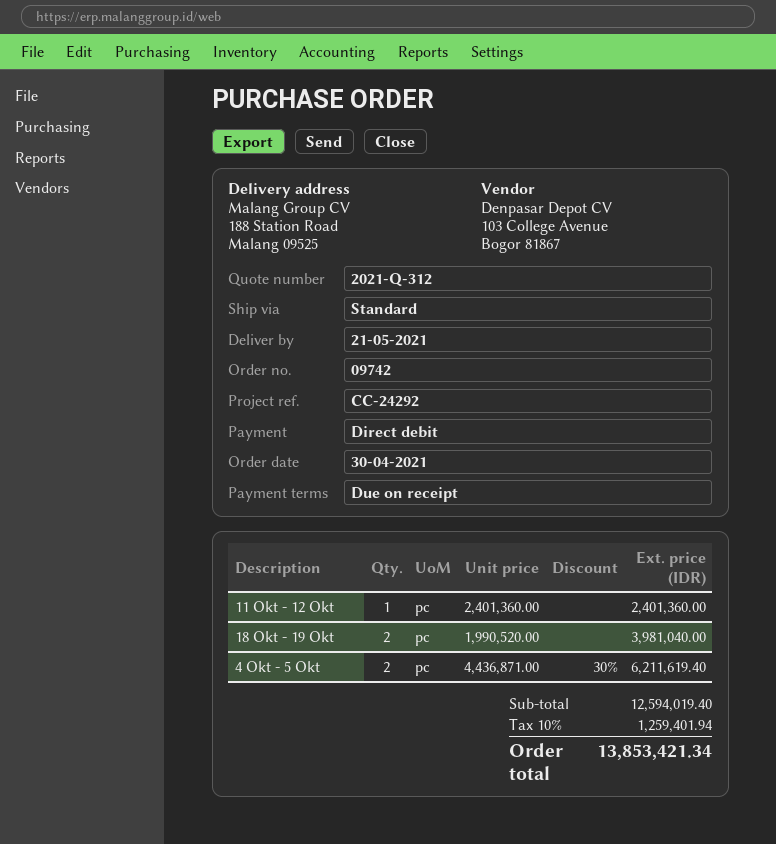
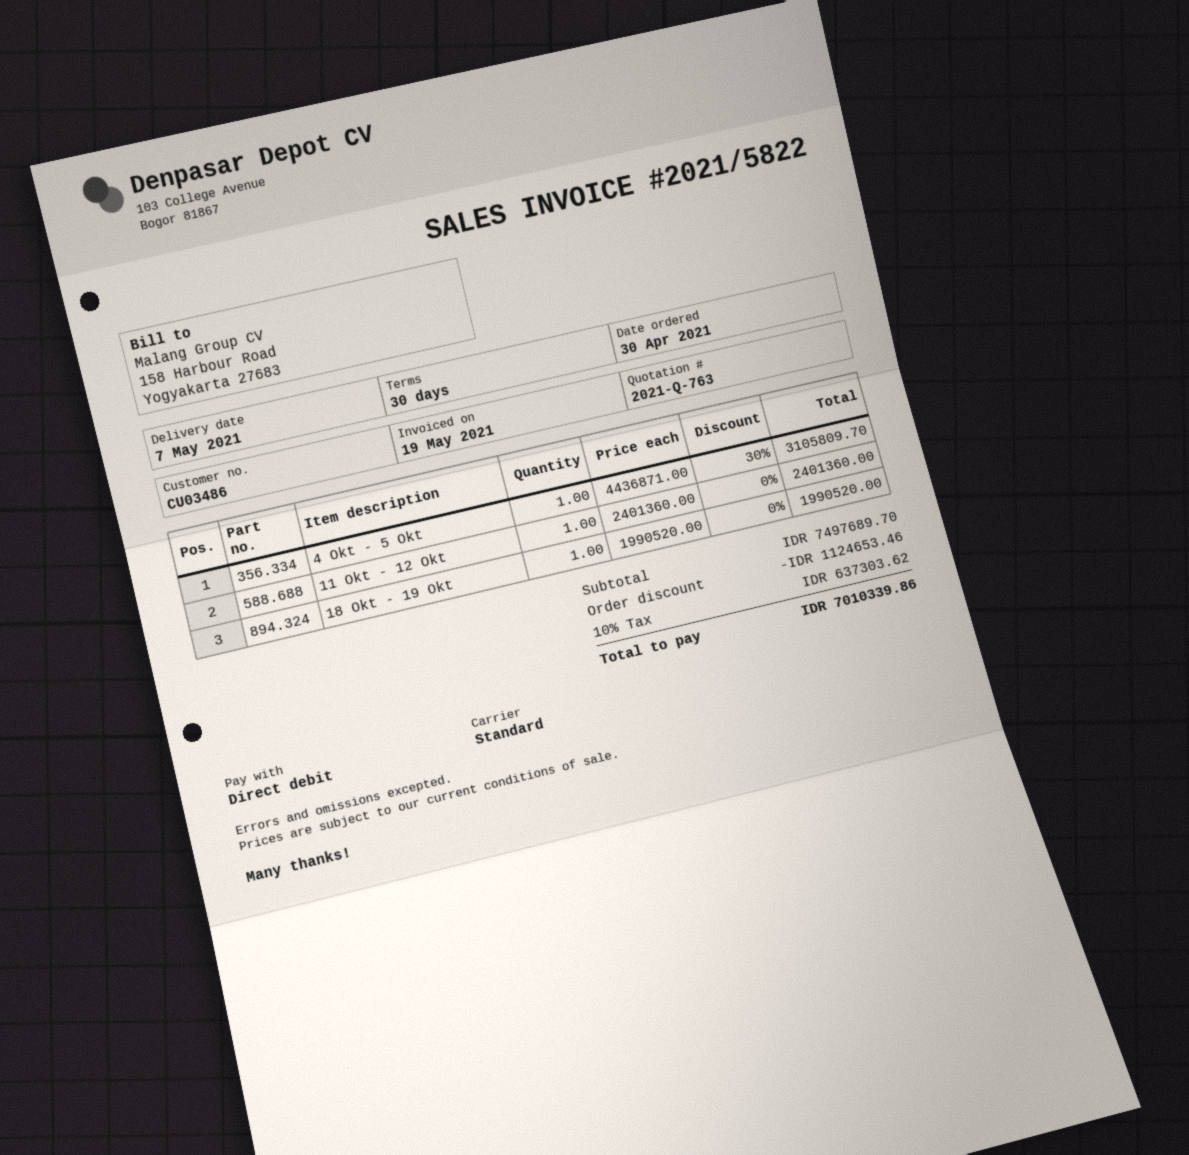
quote number: 2021-Q-312 -> 2021-Q-763
delivery date: 2021-05-21 -> 2021-05-07
payment terms: on receipt -> 30 days
18 Okt - 19 Okt: 2 x 1990520.00 = 3981040.00 -> 1 x 1990520.00 = 1990520.00
4 Okt - 5 Okt: 2 x 4436871.00 - 30% = 6211619.40 -> 1 x 4436871.00 - 30% = 3105809.70
subtotal: 12594019.40 -> 7497689.70
discount: none -> 1124653.46
tax: 10% = 1259401.94 -> 10% = 637303.62
total: 13853421.34 -> 7010339.86

